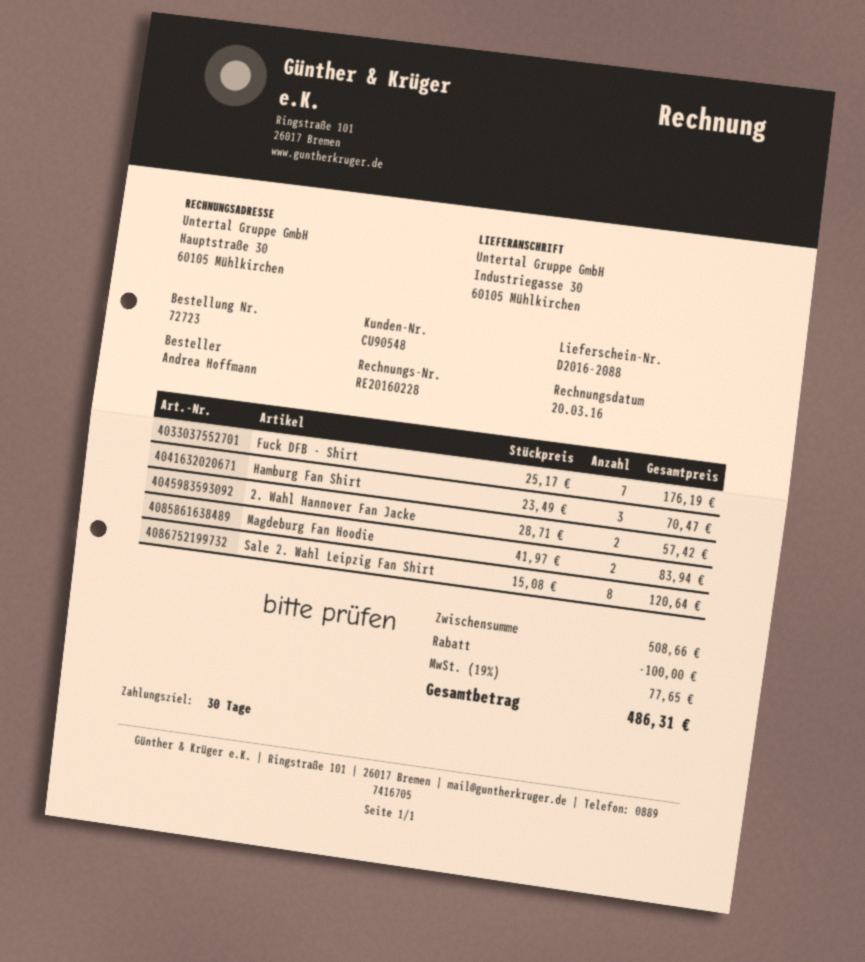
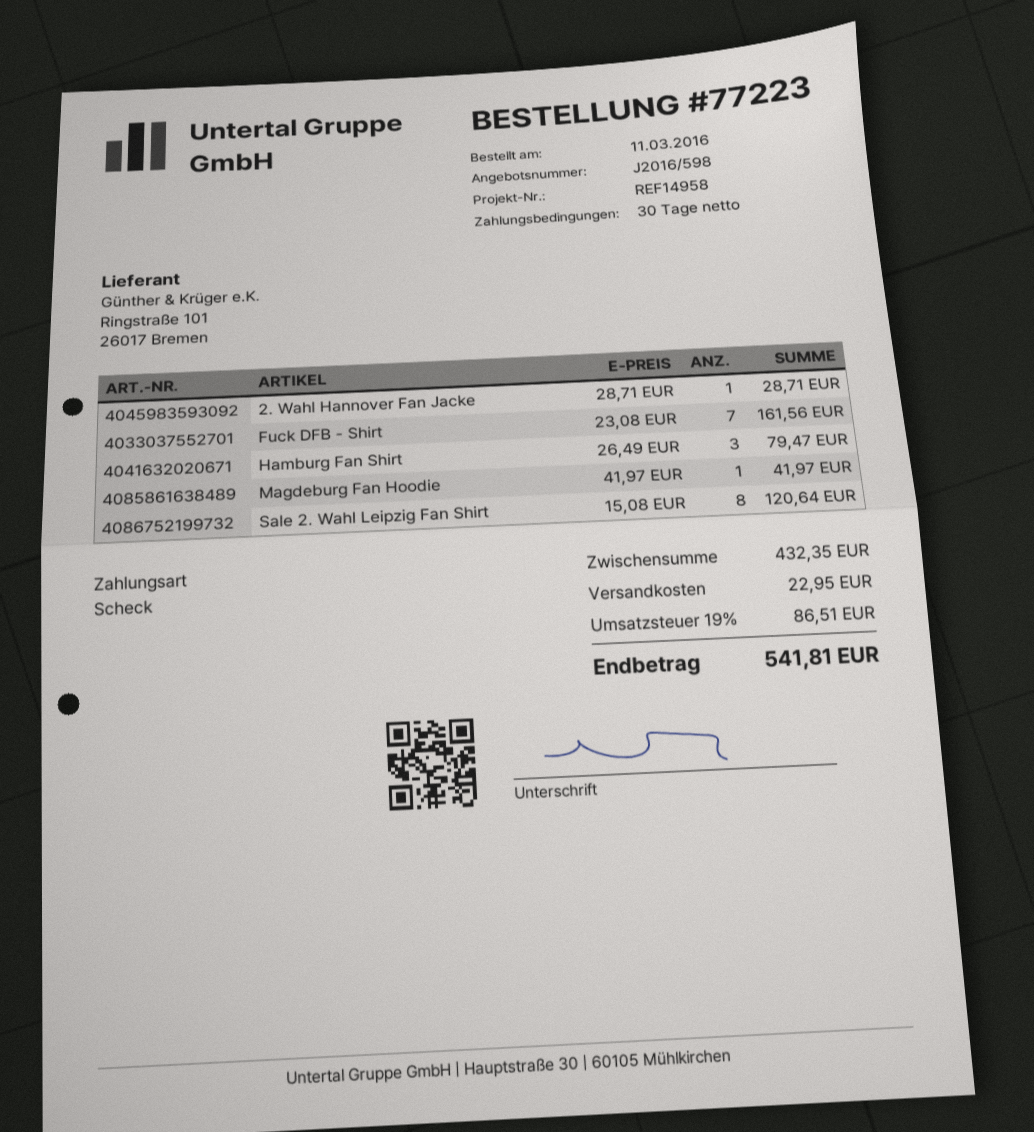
order number: 72723 -> 77223
Fuck DFB - Shirt: 7 x 25.17 = 176.19 -> 7 x 23.08 = 161.56
Hamburg Fan Shirt: 3 x 23.49 = 70.47 -> 3 x 26.49 = 79.47
2. Wahl Hannover Fan Jacke: 2 x 28.71 = 57.42 -> 1 x 28.71 = 28.71
Magdeburg Fan Hoodie: 2 x 41.97 = 83.94 -> 1 x 41.97 = 41.97
subtotal: 508.66 -> 432.35
discount: 100.00 -> none
shipping: none -> 22.95
tax: 19% = 77.65 -> 19% = 86.51
total: 486.31 -> 541.81

